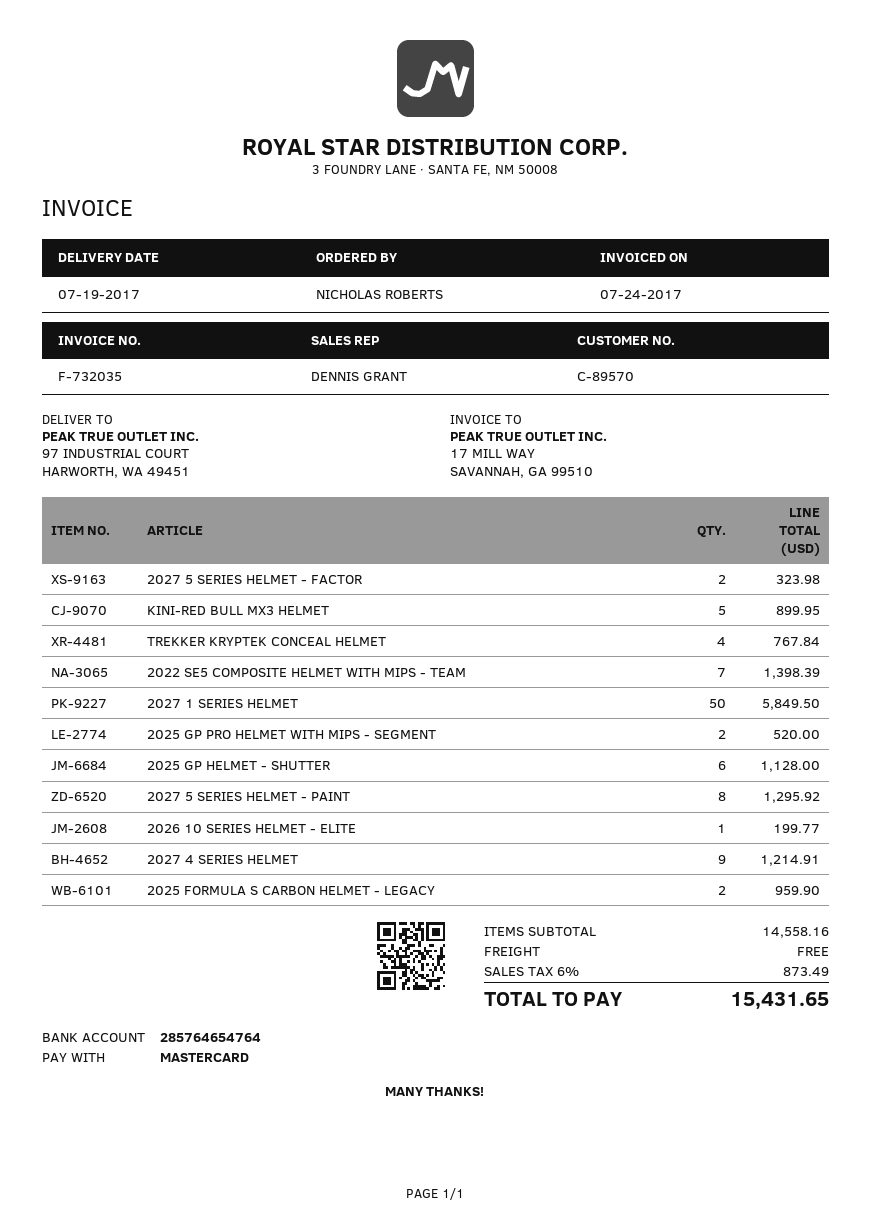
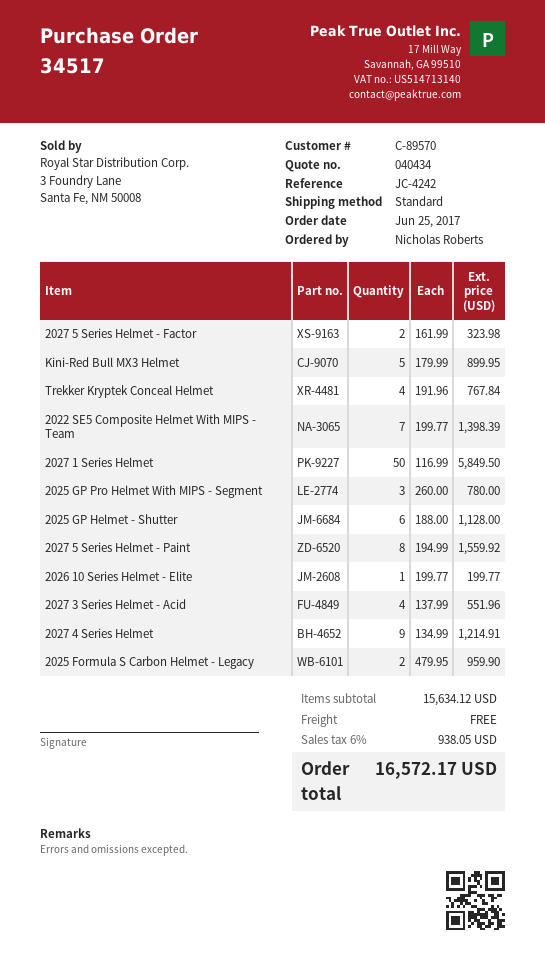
2025 GP PRO HELMET WITH MIPS - SEGMENT: 2 for 520.00 -> 3 for 780.00
2027 5 SERIES HELMET - PAINT: 8 for 1295.92 -> 8 for 1559.92
2027 3 Series Helmet - Acid: none -> 4 for 551.96
subtotal: 14558.16 -> 15634.12
tax: 6% = 873.49 -> 6% = 938.05
total: 15431.65 -> 16572.17

